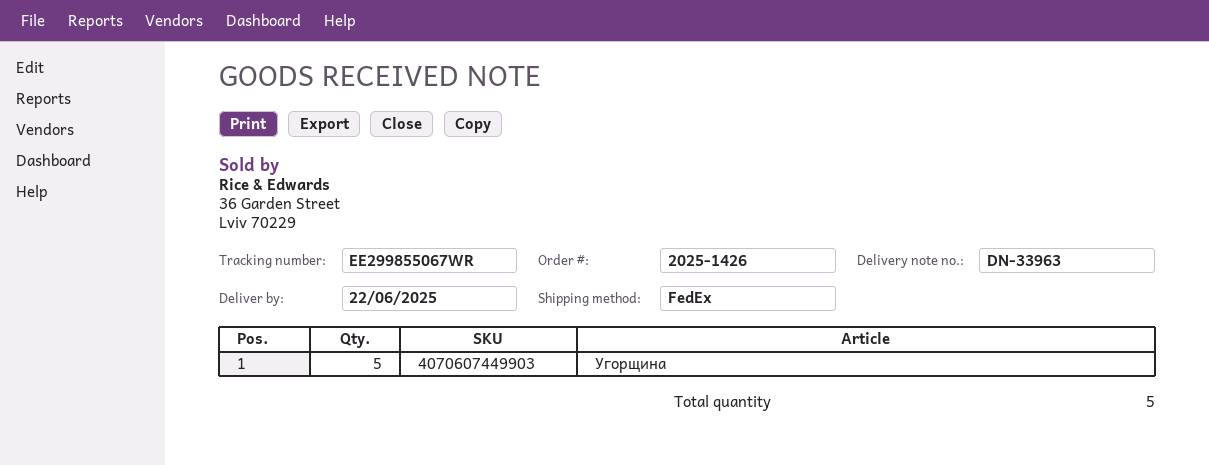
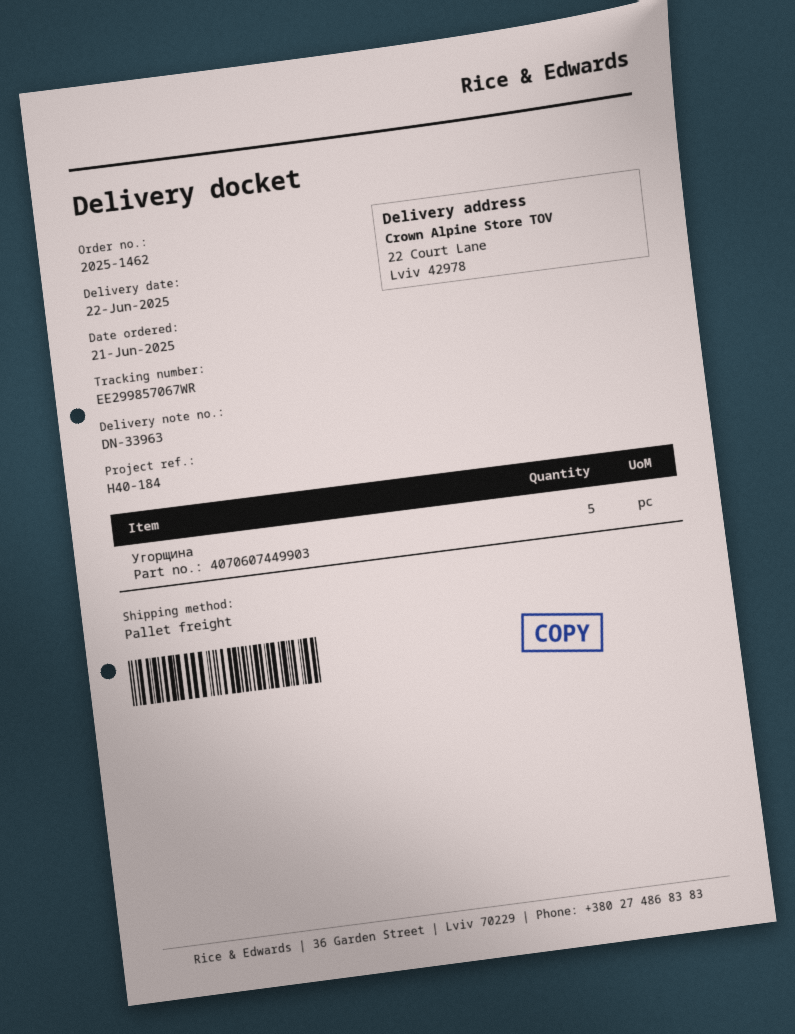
order number: 2025-1426 -> 2025-1462
shipping method: FedEx -> pallet freight
tracking number: EE299855067WR -> EE299857067WR

